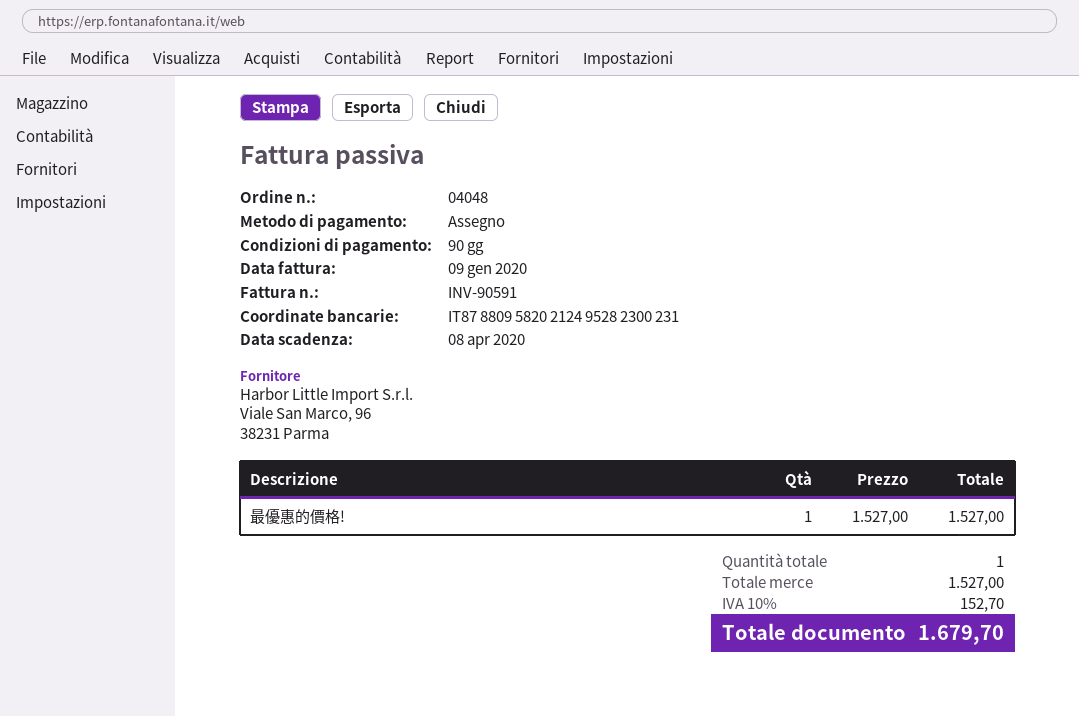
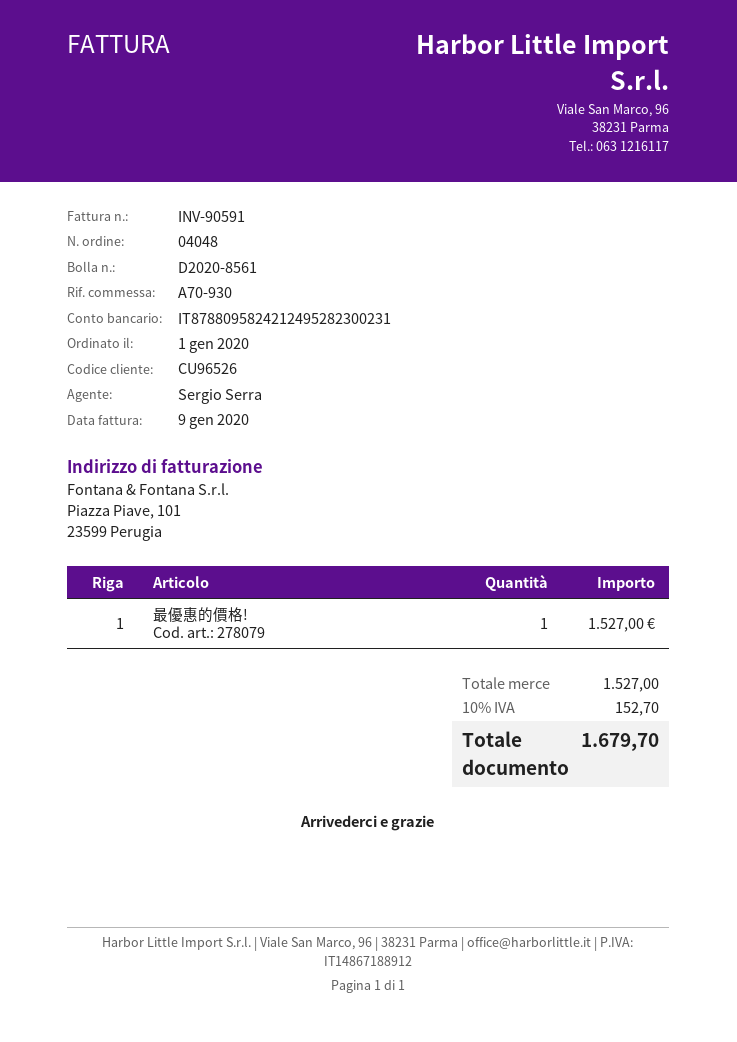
bank account: IT8788095820212495282300231 -> IT8788095824212495282300231

